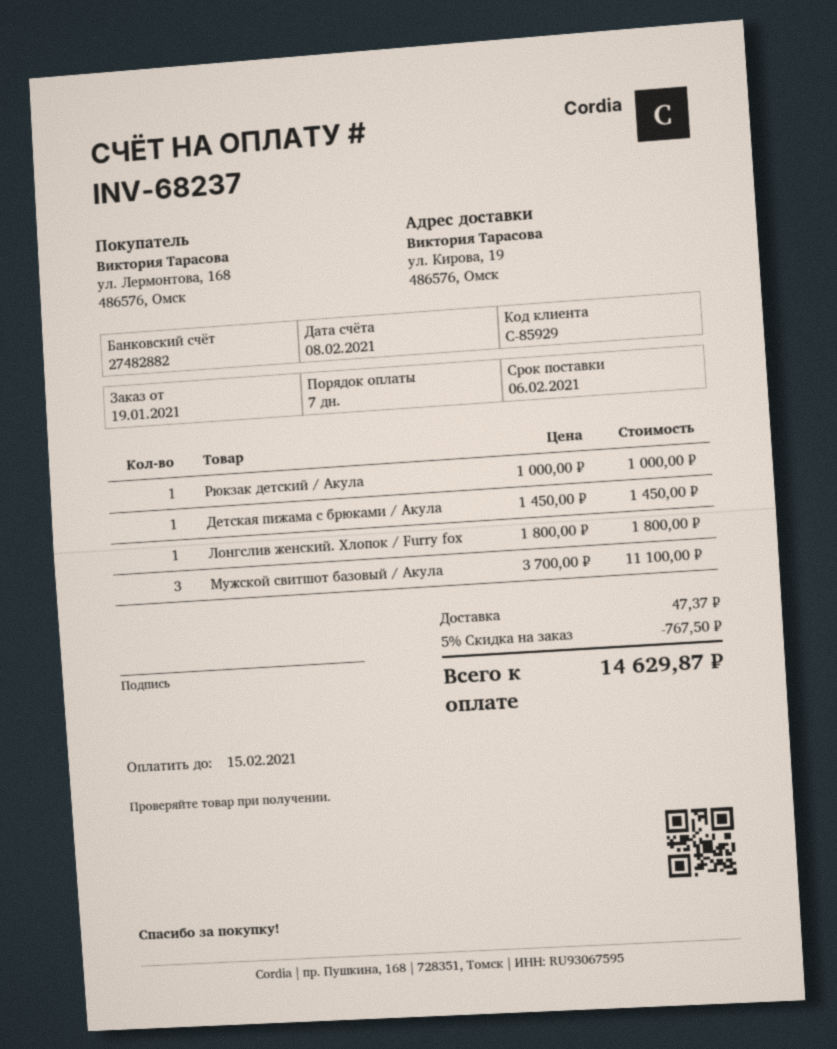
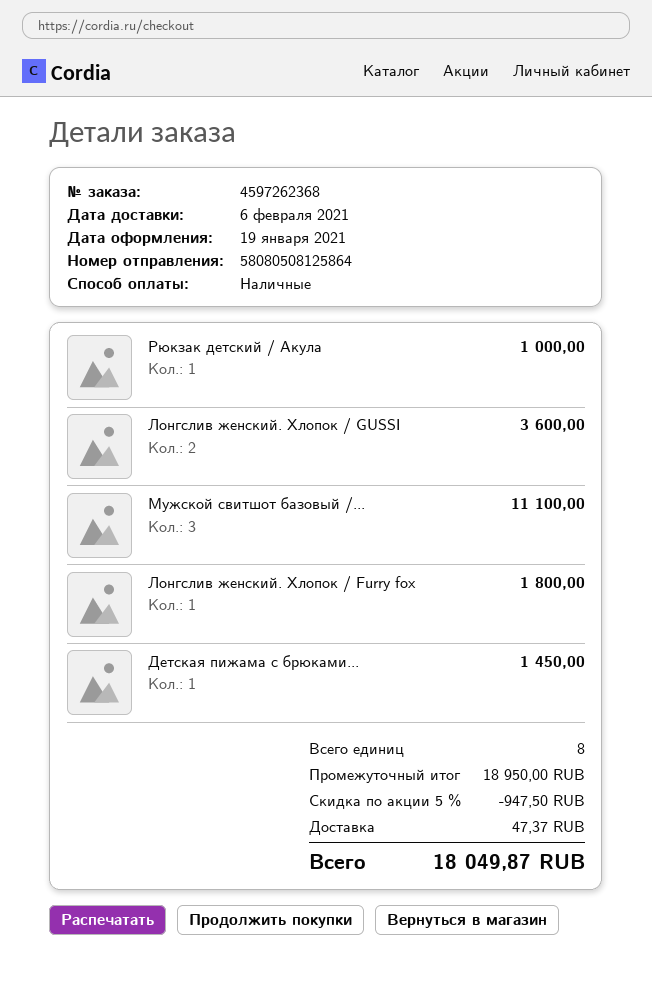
Лонгслив женский. Хлопок / GUSSI: none -> 2 for 3600.00
discount: 5% = 767.50 -> 5% = 947.50
total: 14629.87 -> 18049.87

